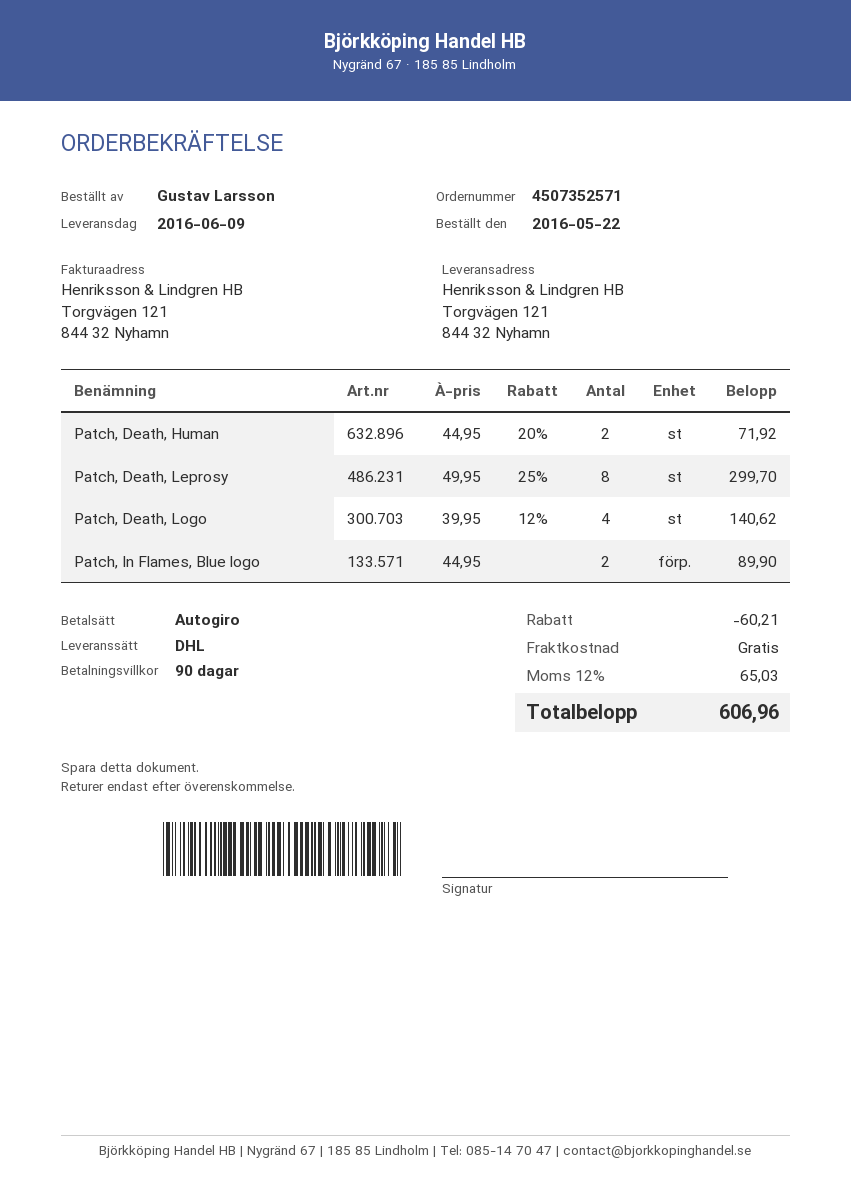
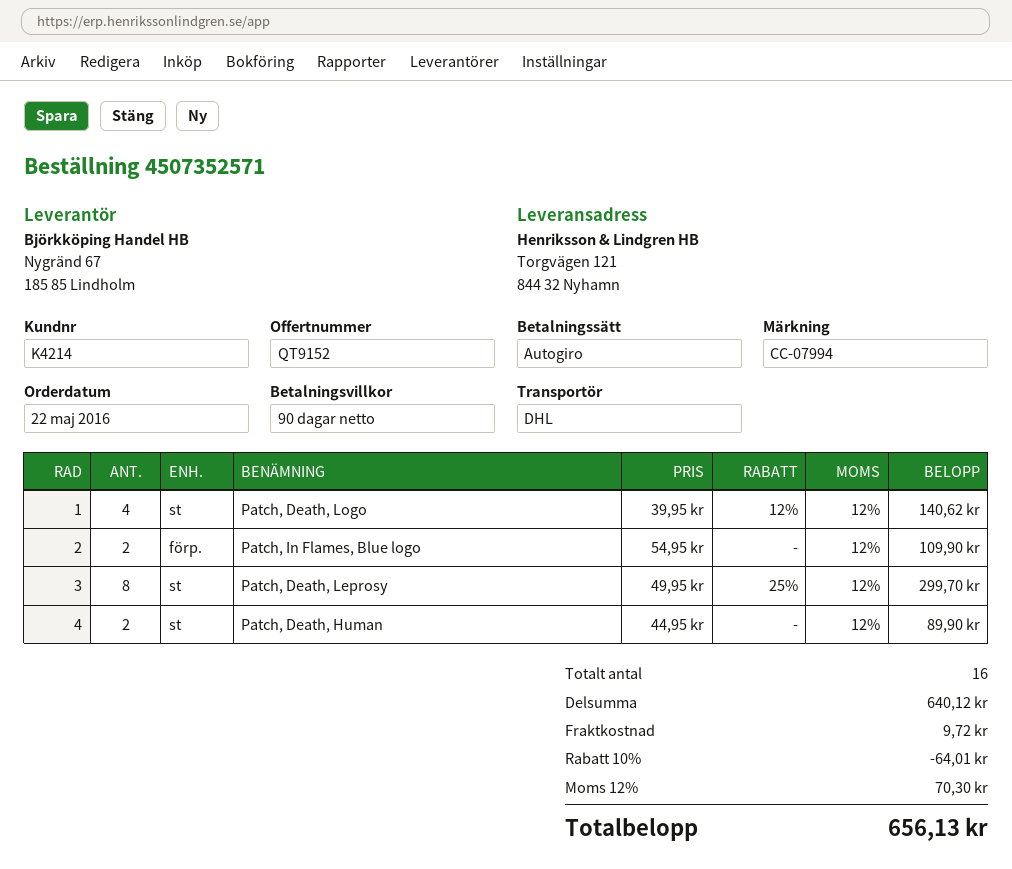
Patch, Death, Human: 2 x 44.95 - 20% = 71.92 -> 2 x 44.95 = 89.90
Patch, In Flames, Blue logo: 2 x 44.95 = 89.90 -> 2 x 54.95 = 109.90
discount: 60.21 -> 64.01
shipping: 0.00 -> 9.72
tax: 12% = 65.03 -> 12% = 70.30
total: 606.96 -> 656.13

